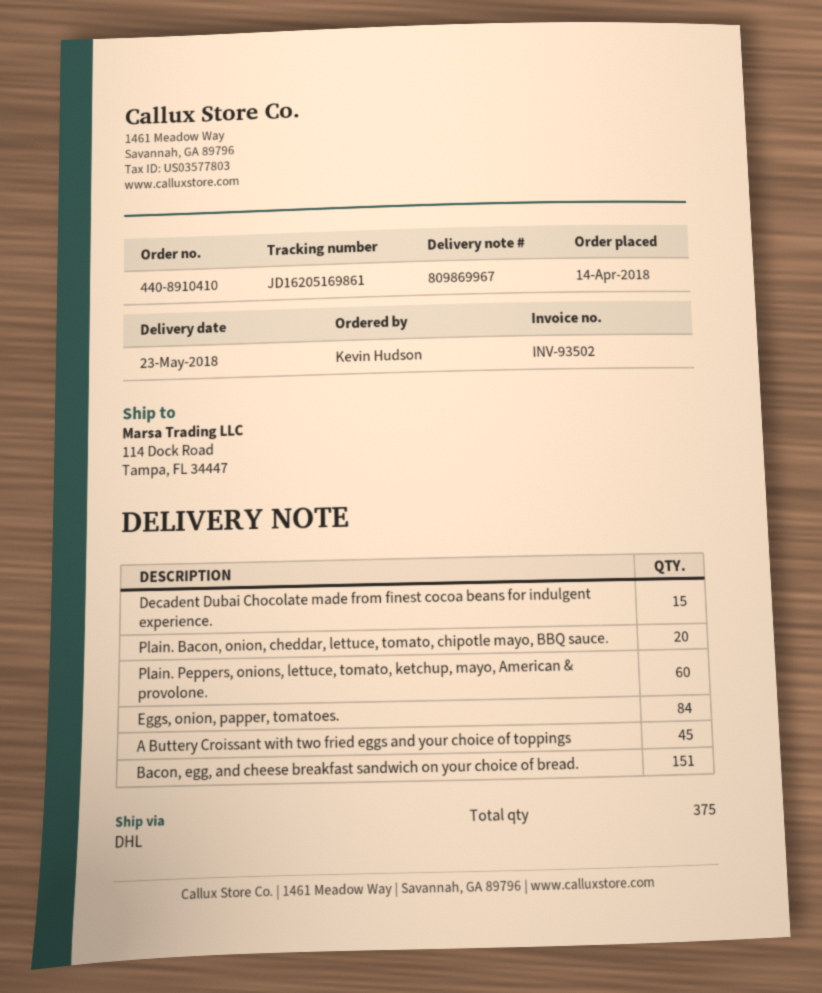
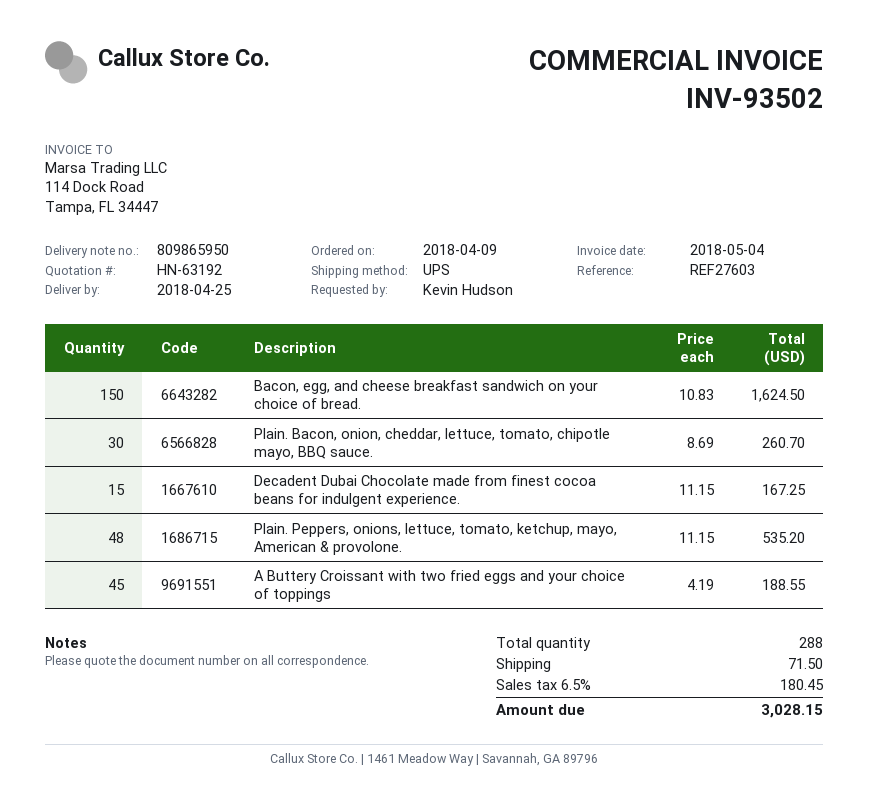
order date: 2018-04-14 -> 2018-04-09
delivery note number: 809869967 -> 809865950
delivery date: 2018-05-23 -> 2018-04-25
shipping method: DHL -> UPS
Plain. Bacon, onion, cheddar, lettuce, tomato, chipotle mayo, BBQ sauce.: 20 -> 30
Plain. Peppers, onions, lettuce, tomato, ketchup, mayo, American & provolone.: 60 -> 48
Eggs, onion, papper, tomatoes.: 84 -> none
Bacon, egg, and cheese breakfast sandwich on your choice of bread.: 151 -> 150
total quantity: 375 -> 288

